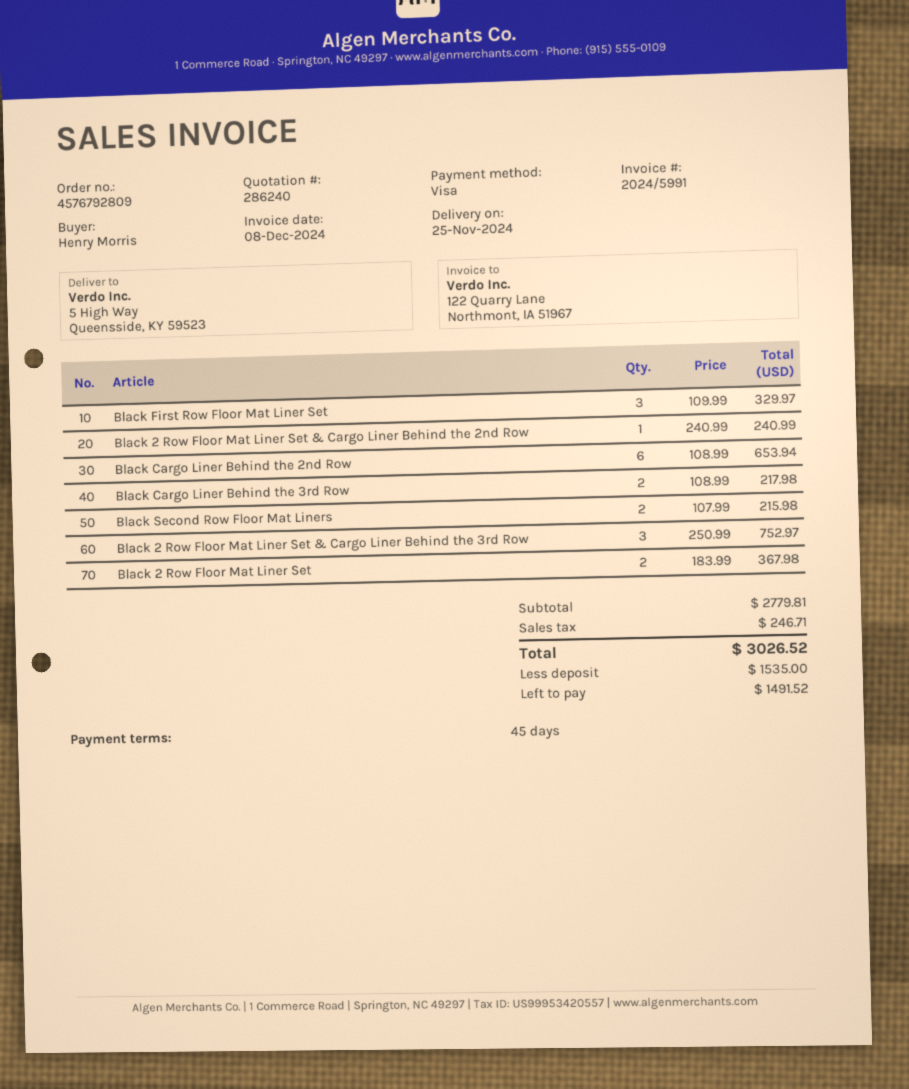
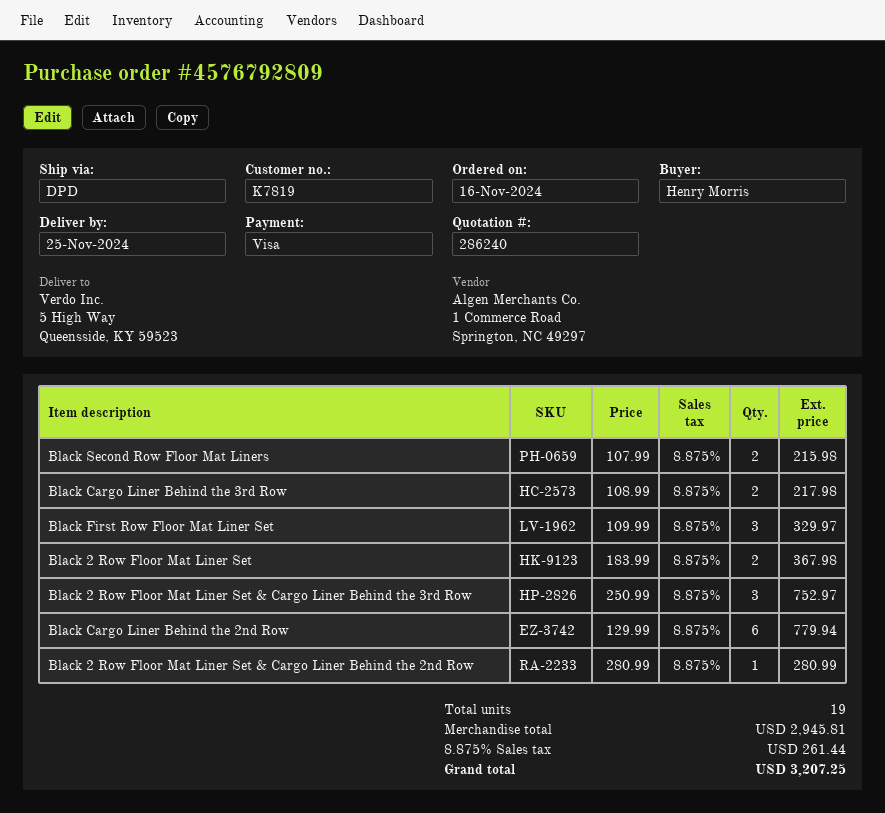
Black 2 Row Floor Mat Liner Set & Cargo Liner Behind the 2nd Row: 1 x 240.99 = 240.99 -> 1 x 280.99 = 280.99
Black Cargo Liner Behind the 2nd Row: 6 x 108.99 = 653.94 -> 6 x 129.99 = 779.94
subtotal: 2779.81 -> 2945.81
tax: 246.71 -> 261.44
total: 3026.52 -> 3207.25

